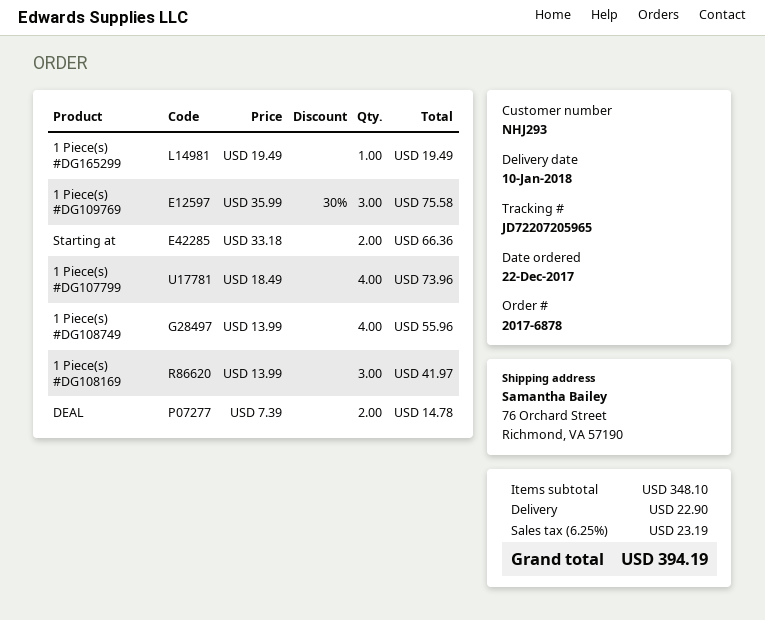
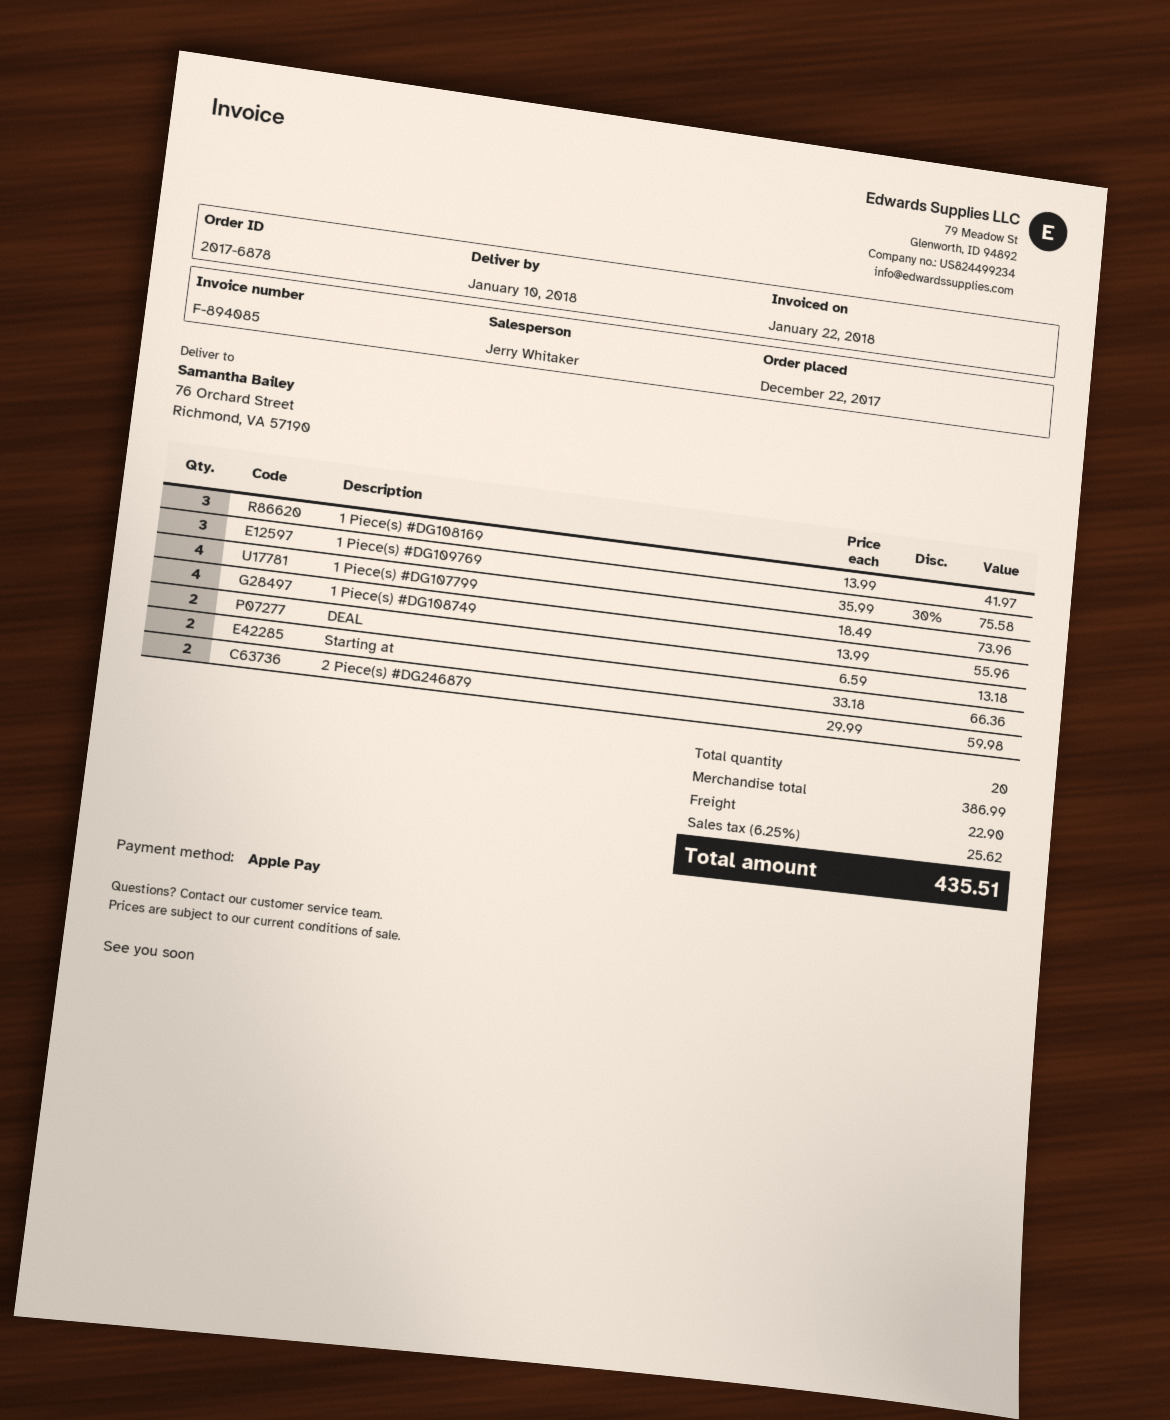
1 Piece(s) #DG165299: 1 x 19.49 = 19.49 -> none
DEAL: 2 x 7.39 = 14.78 -> 2 x 6.59 = 13.18
2 Piece(s) #DG246879: none -> 2 x 29.99 = 59.98
subtotal: 348.10 -> 386.99
tax: 6.25% = 23.19 -> 6.25% = 25.62
total: 394.19 -> 435.51

